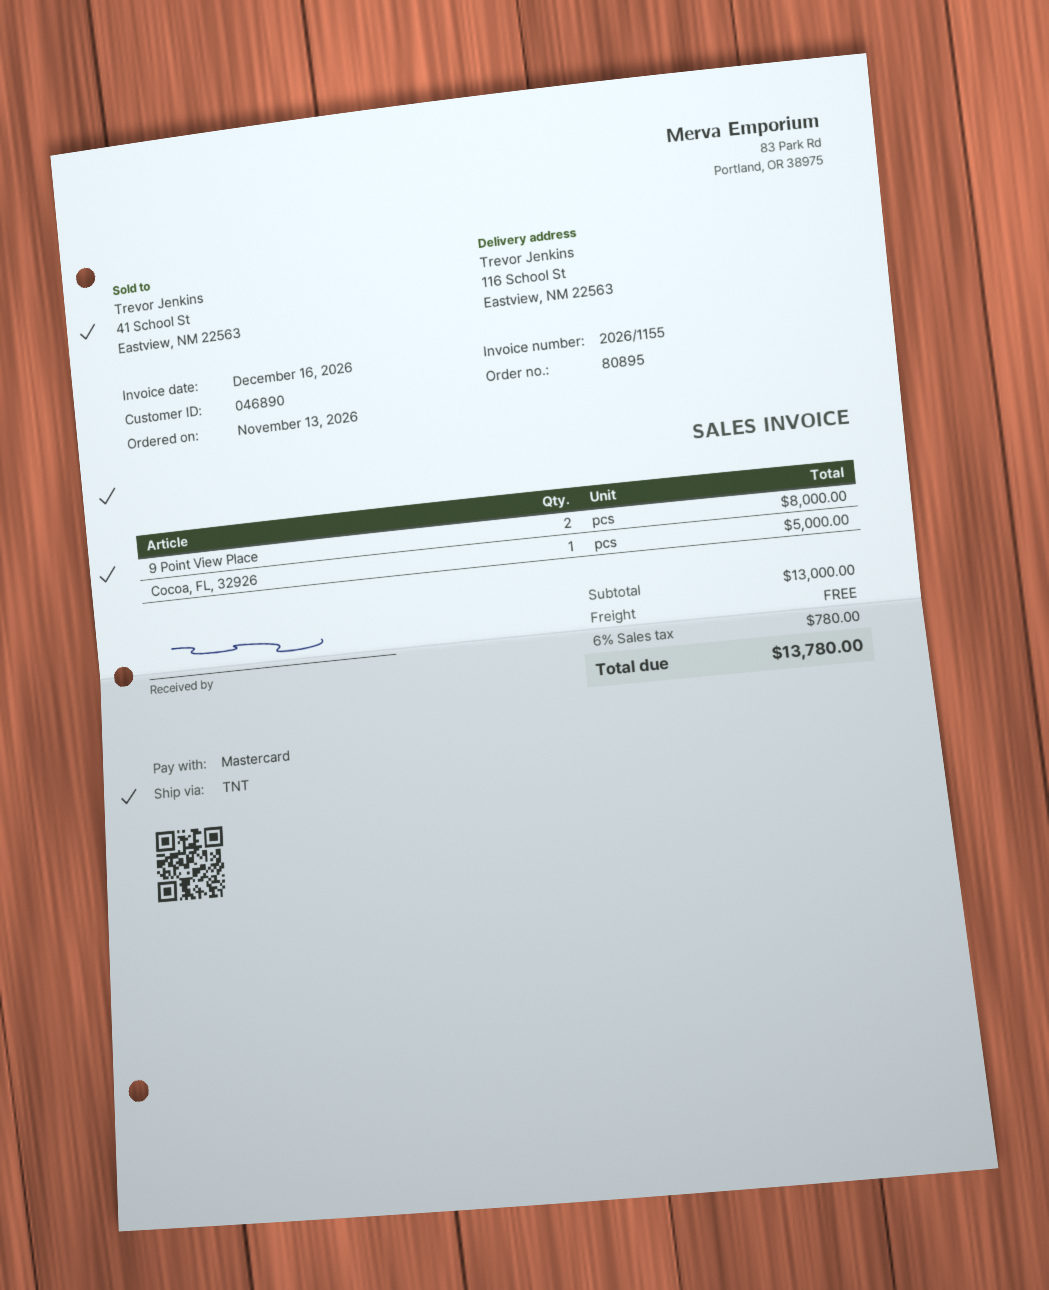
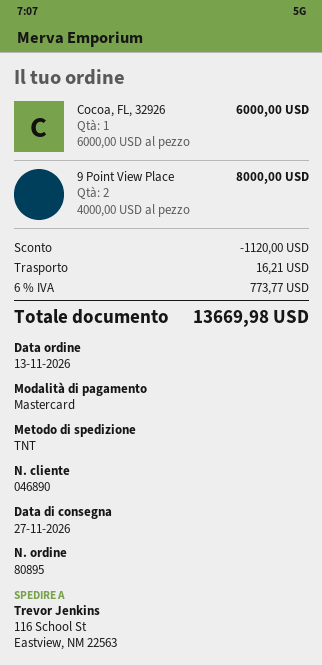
Cocoa, FL, 32926: 1 for 5000.00 -> 1 for 6000.00
discount: none -> 1120.00
shipping: 0.00 -> 16.21
tax: 6% = 780.00 -> 6% = 773.77
total: 13780.00 -> 13669.98

